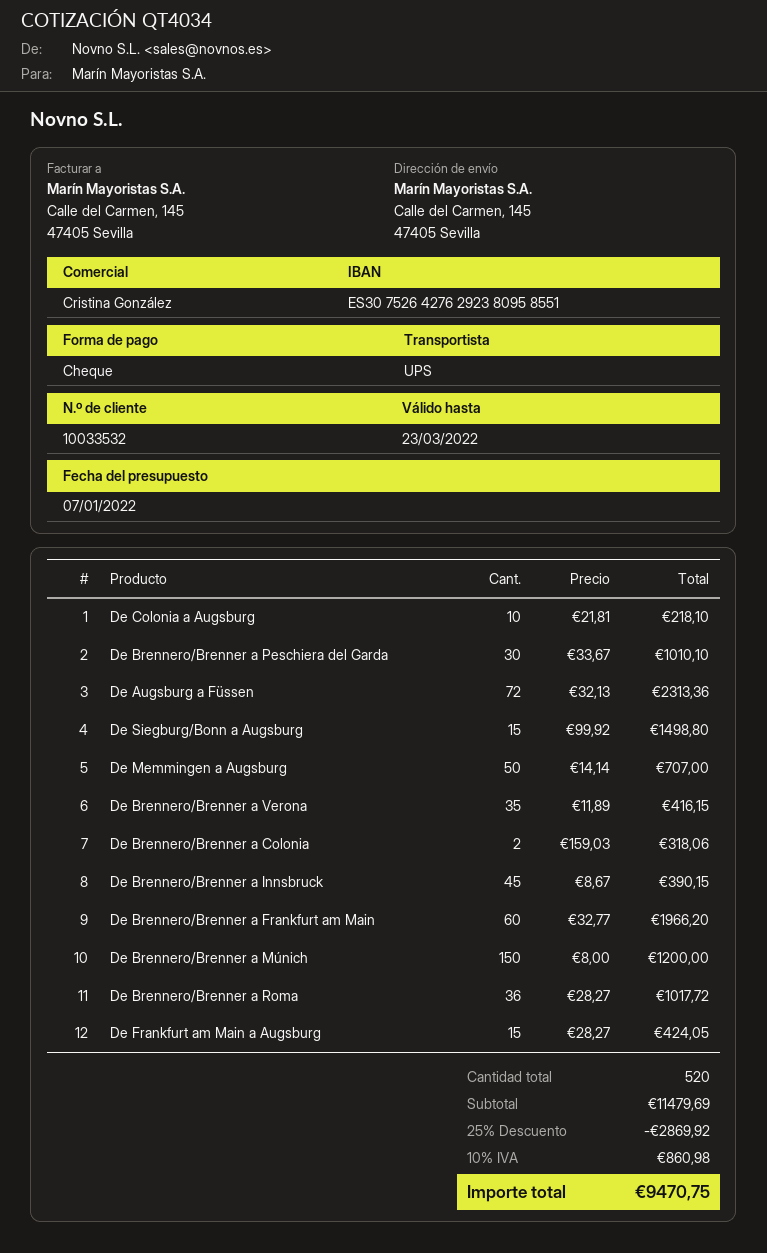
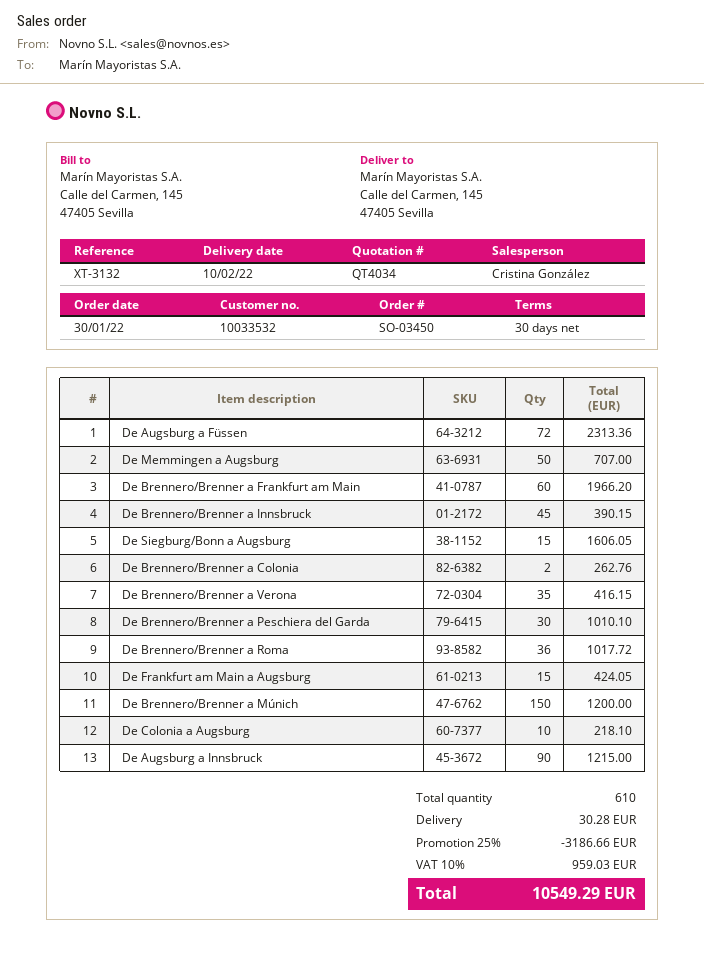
De Siegburg/Bonn a Augsburg: 15 for 1498.80 -> 15 for 1606.05
De Brennero/Brenner a Colonia: 2 for 318.06 -> 2 for 262.76
De Augsburg a Innsbruck: none -> 90 for 1215.00
total quantity: 520 -> 610
discount: 25% = 2869.92 -> 25% = 3186.66
shipping: none -> 30.28
tax: 10% = 860.98 -> 10% = 959.03
total: 9470.75 -> 10549.29

